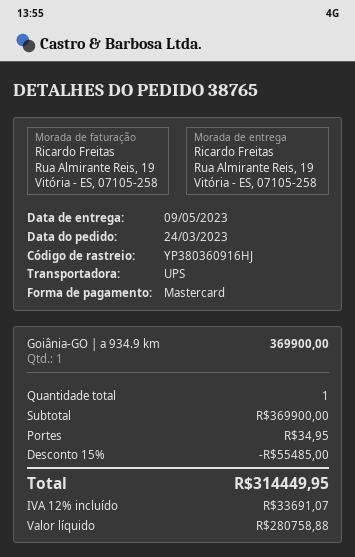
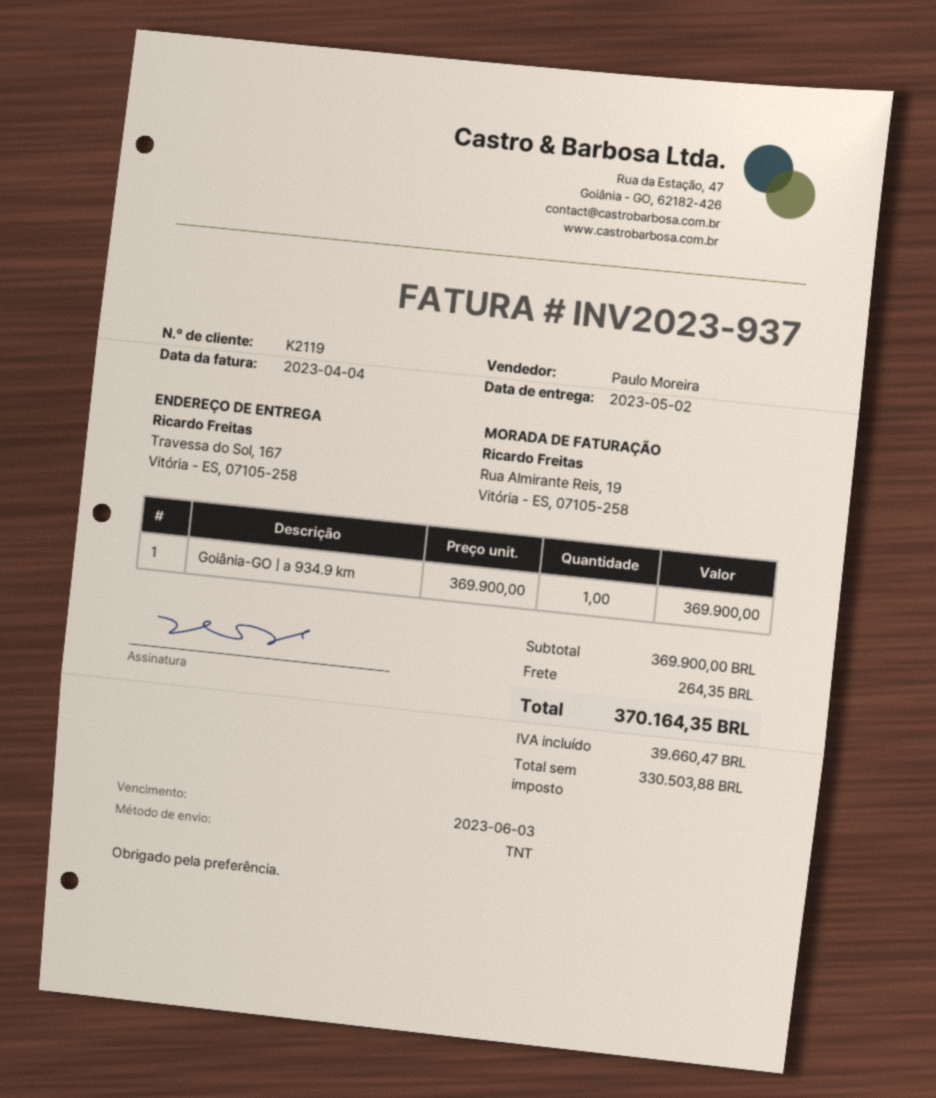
delivery date: 2023-05-09 -> 2023-05-02
shipping method: UPS -> TNT
ship to: Rua Almirante Reis, 19, Vitória - ES, 07105-258 -> Travessa do Sol, 167, Vitória - ES, 07105-258
discount: 15% = 55485.00 -> none
shipping: 34.95 -> 264.35
net: 280758.88 -> 330503.88
tax: 33691.07 -> 39660.47
total: 314449.95 -> 370164.35

